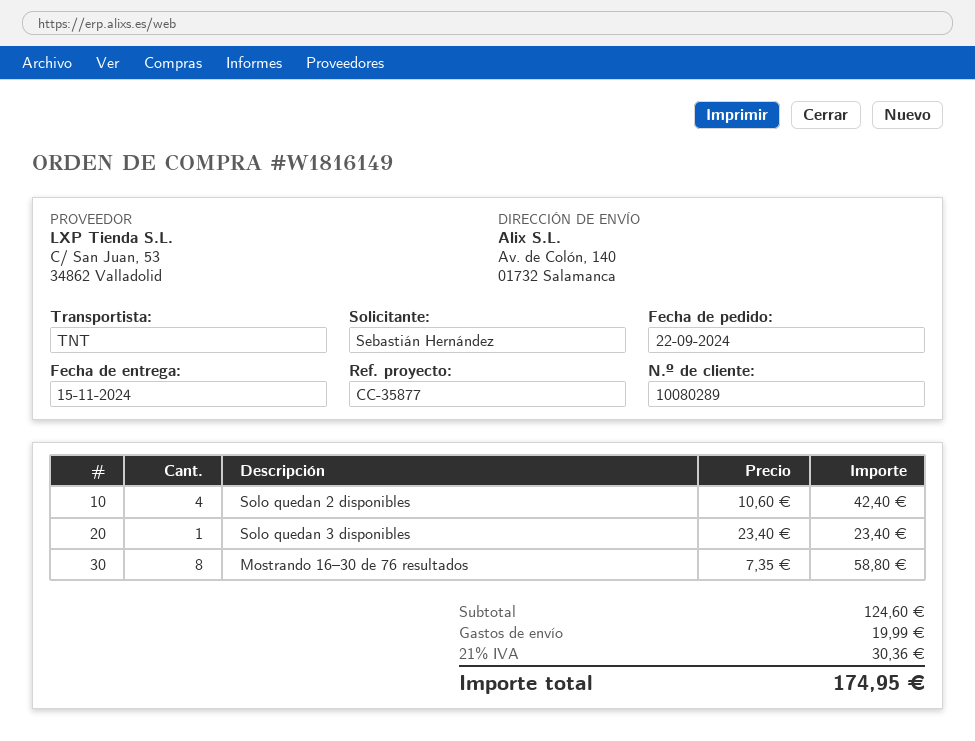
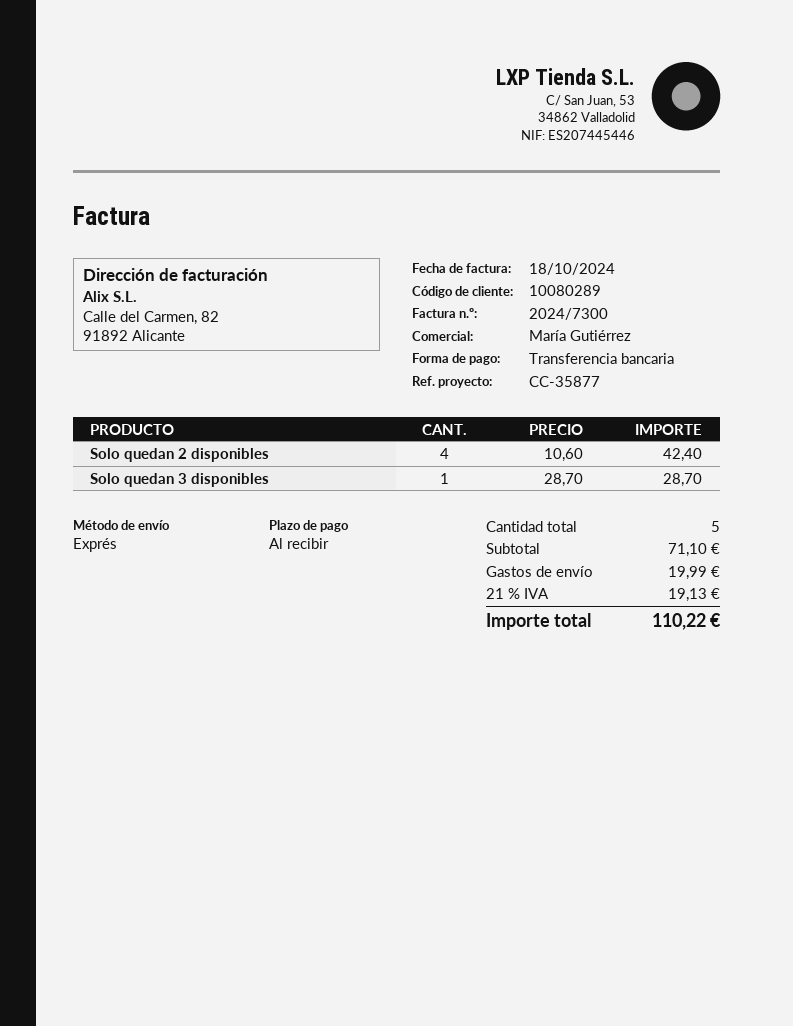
shipping method: TNT -> express
Solo quedan 3 disponibles: 1 x 23.40 = 23.40 -> 1 x 28.70 = 28.70
Mostrando 16–30 de 76 resultados: 8 x 7.35 = 58.80 -> none
subtotal: 124.60 -> 71.10
tax: 21% = 30.36 -> 21% = 19.13
total: 174.95 -> 110.22

